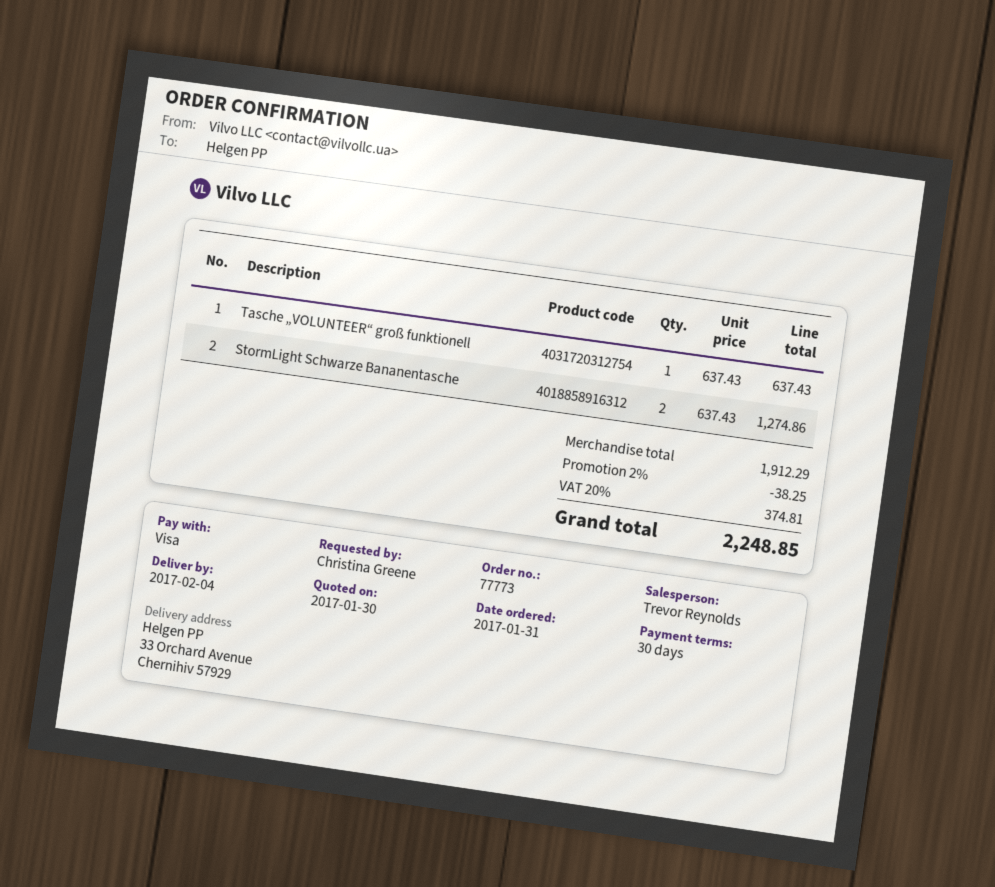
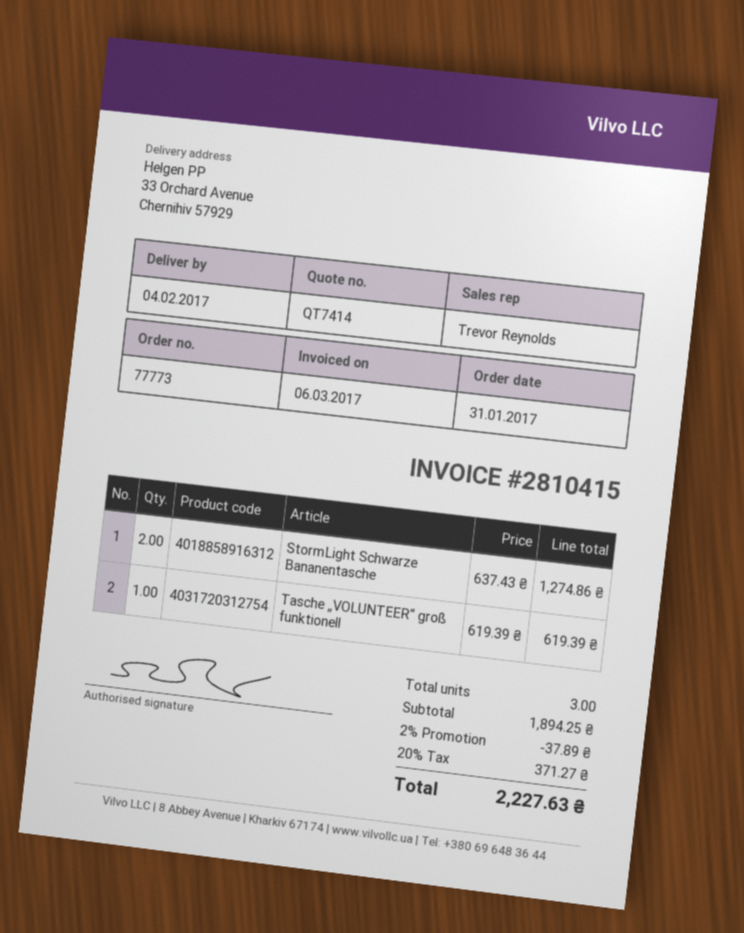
Tasche „VOLUNTEER“ groß funktionell: 1 x 637.43 = 637.43 -> 1 x 619.39 = 619.39
subtotal: 1912.29 -> 1894.25
discount: 2% = 38.25 -> 2% = 37.89
tax: 20% = 374.81 -> 20% = 371.27
total: 2248.85 -> 2227.63

